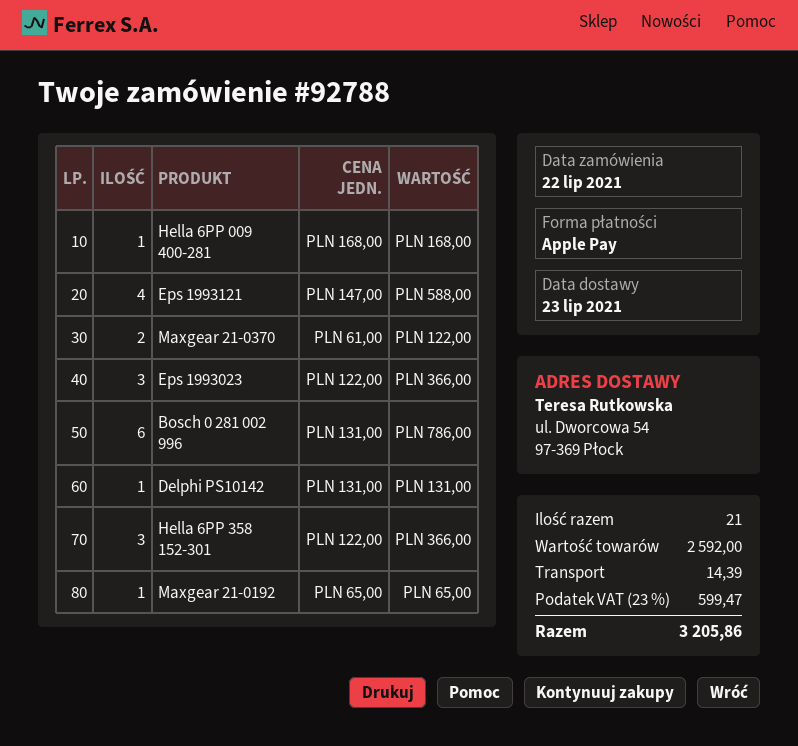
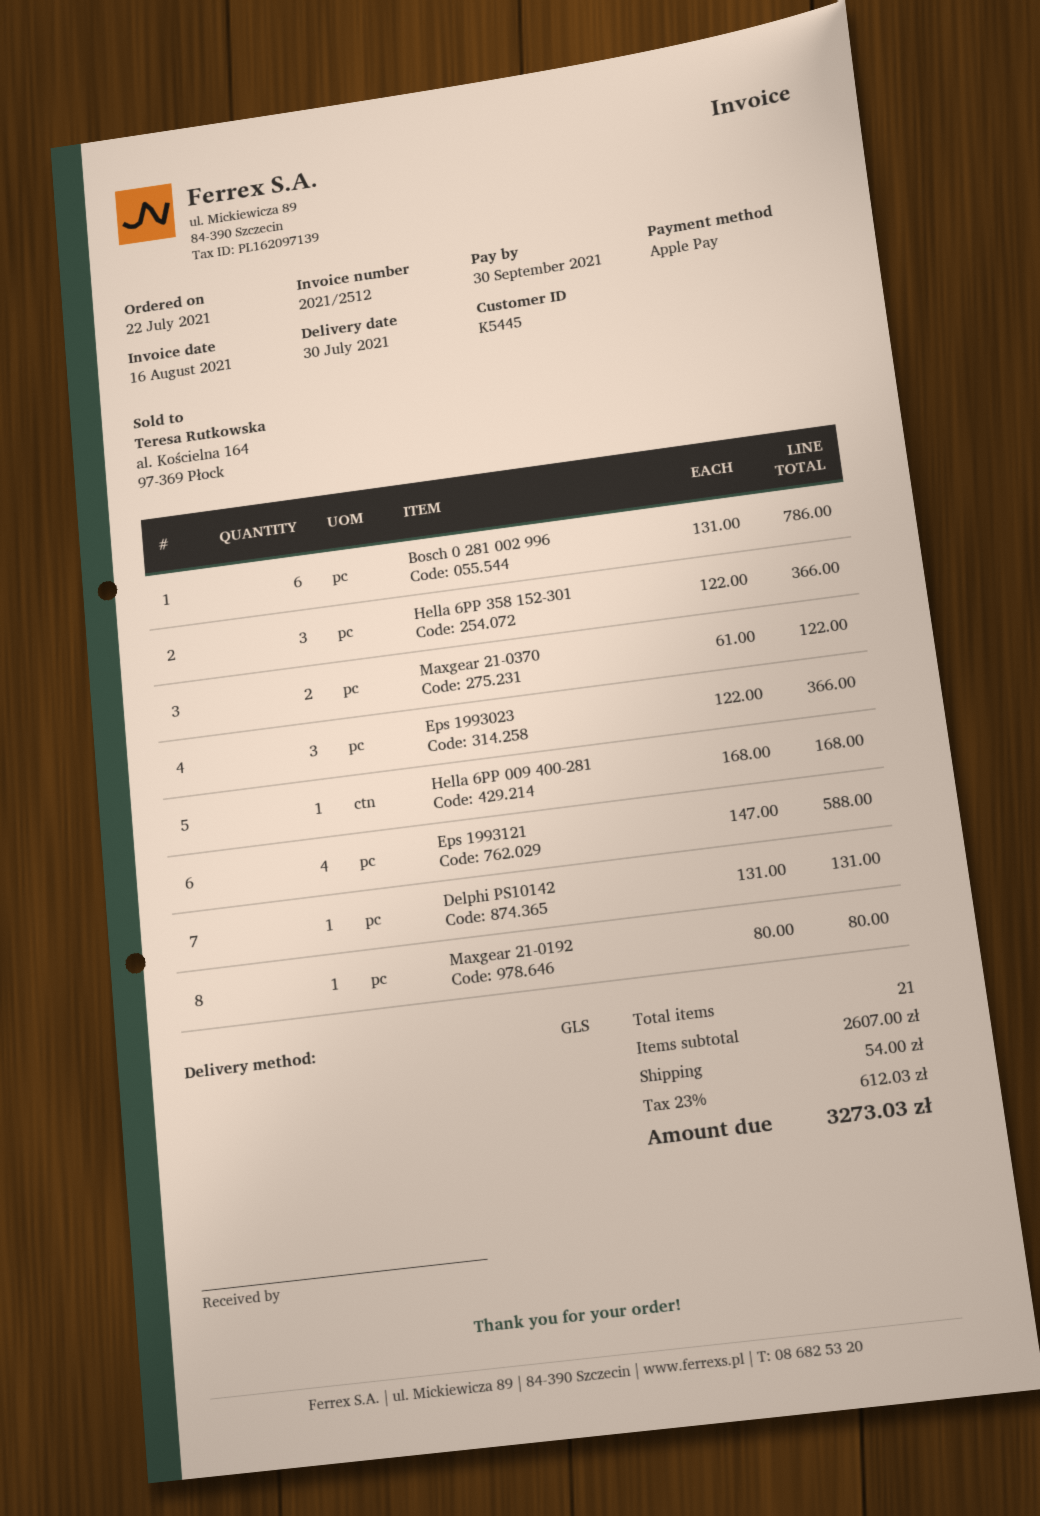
delivery date: 2021-07-23 -> 2021-07-30
Maxgear 21-0192: 1 x 65.00 = 65.00 -> 1 x 80.00 = 80.00
subtotal: 2592.00 -> 2607.00
shipping: 14.39 -> 54.00
tax: 23% = 599.47 -> 23% = 612.03
total: 3205.86 -> 3273.03

